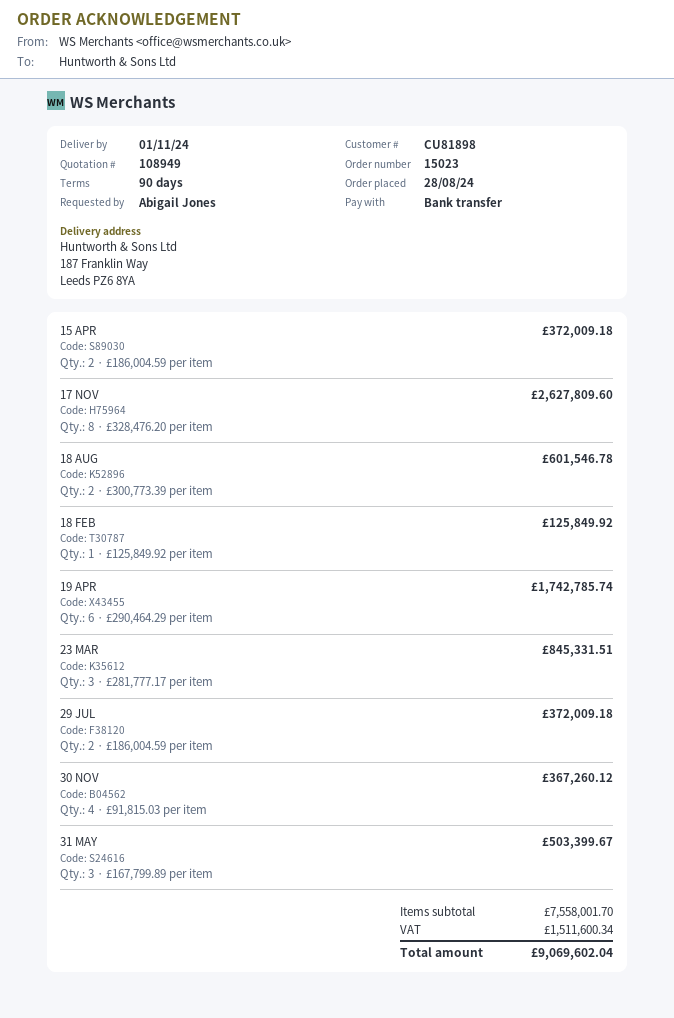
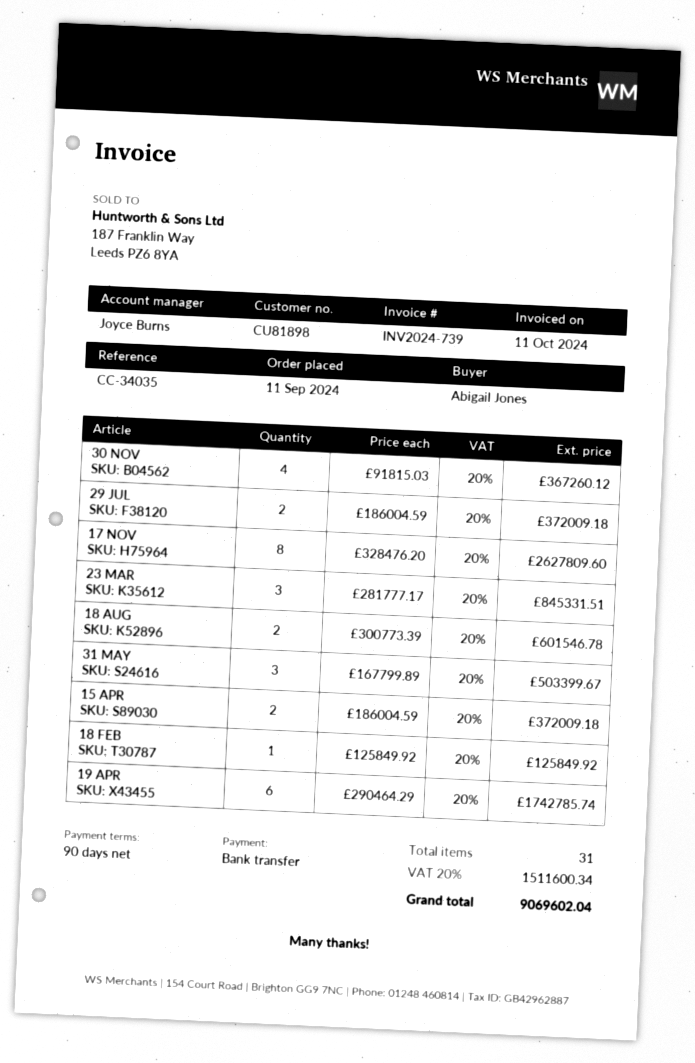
order date: 2024-08-28 -> 2024-09-11

